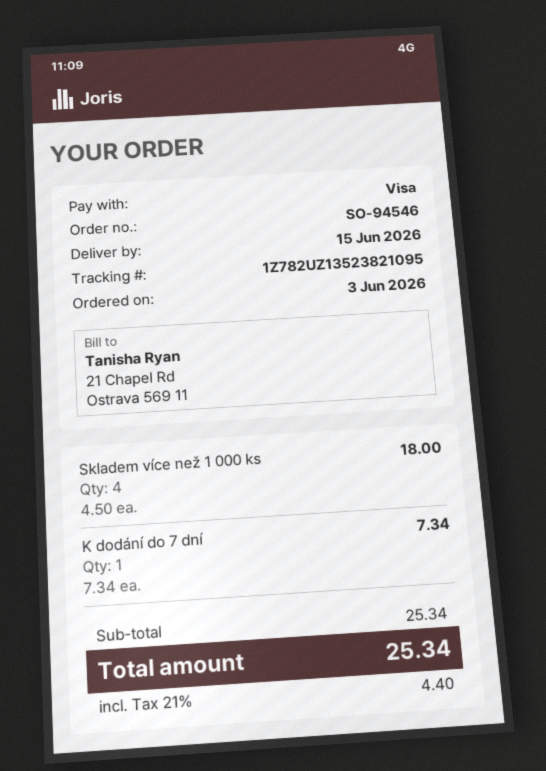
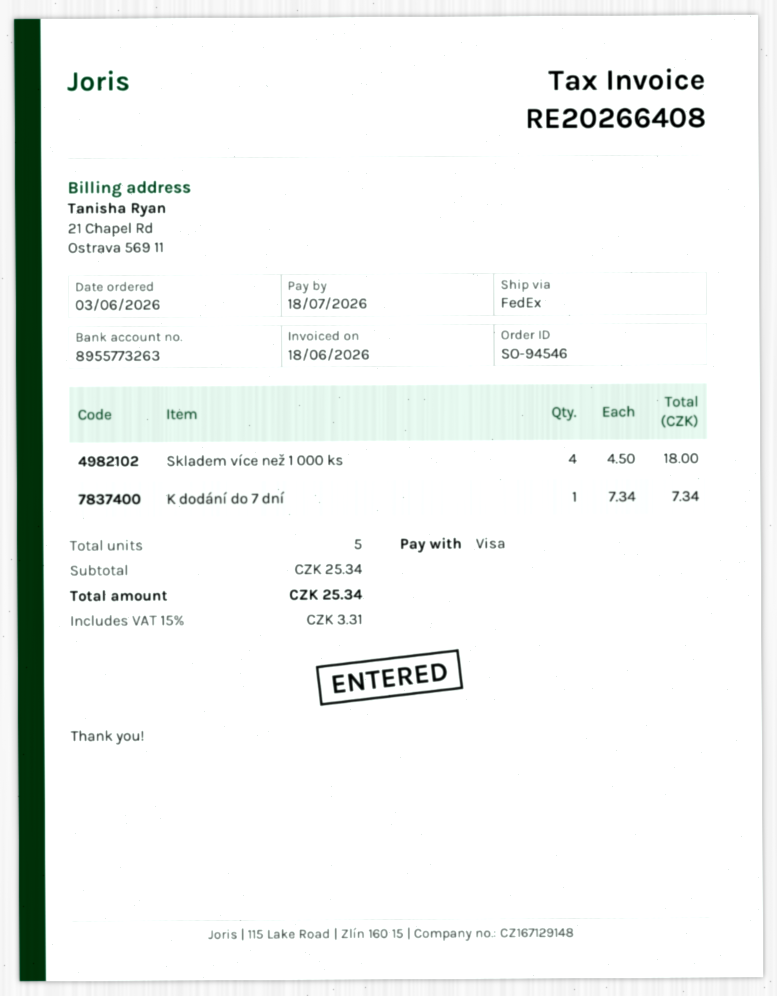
tax: 21% = 4.40 -> 15% = 3.31

